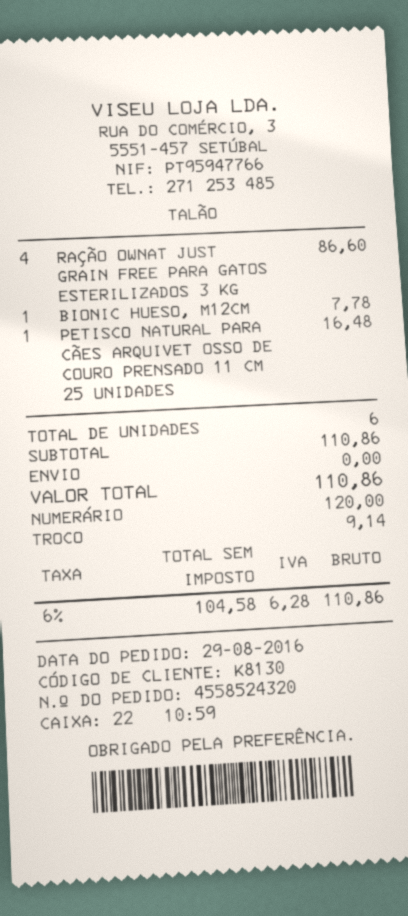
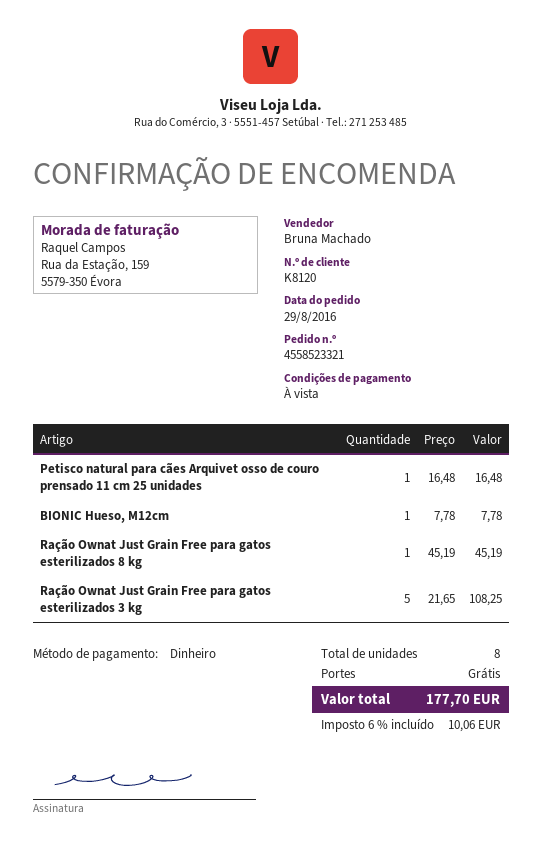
order number: 4558524320 -> 4558523321
customer number: K8130 -> K8120
RAÇÃO OWNAT JUST GRAIN FREE PARA GATOS ESTERILIZADOS 3 KG: 4 for 86.60 -> 5 for 108.25
Ração Ownat Just Grain Free para gatos esterilizados 8 kg: none -> 1 for 45.19
total quantity: 6 -> 8
tax: 6% = 6.28 -> 6% = 10.06
total: 110.86 -> 177.70

